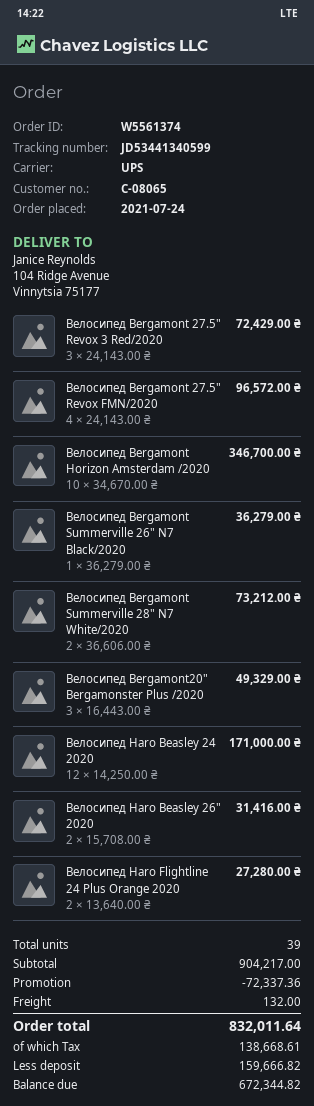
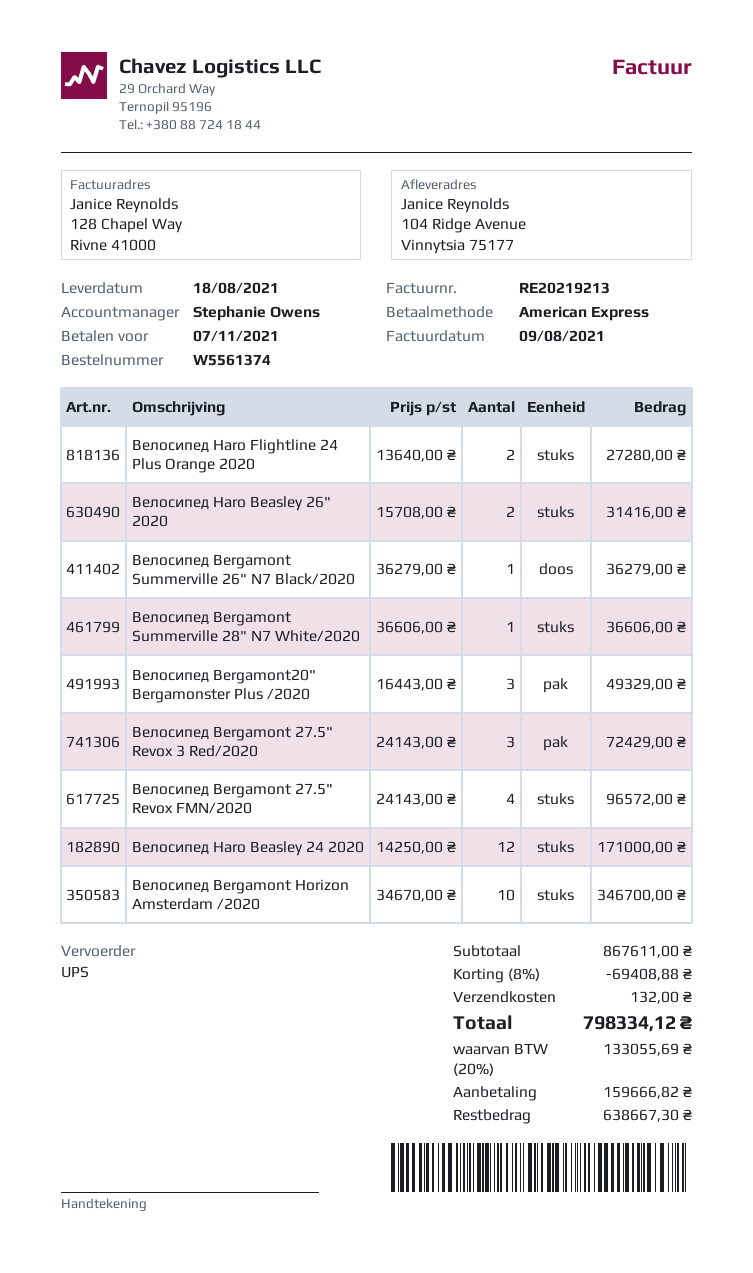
Велосипед Bergamont Summerville 28" N7 White/2020: 2 x 36606.00 = 73212.00 -> 1 x 36606.00 = 36606.00
subtotal: 904217.00 -> 867611.00
discount: 72337.36 -> 69408.88
tax: 138668.61 -> 133055.69
total: 832011.64 -> 798334.12
balance: 672344.82 -> 638667.30

